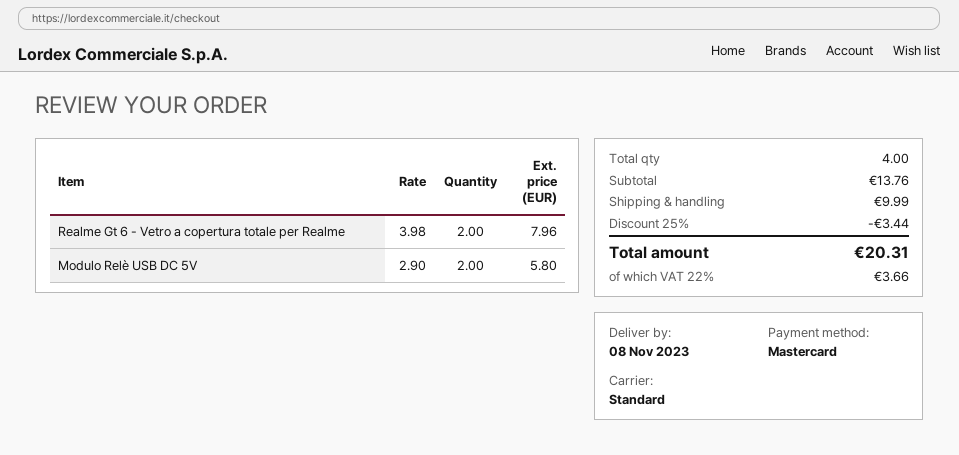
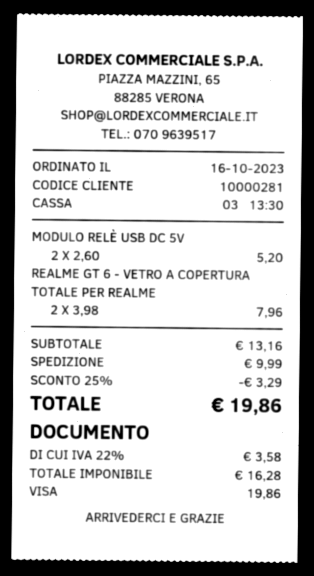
payment method: Mastercard -> Visa
Modulo Relè USB DC 5V: 2 x 2.90 = 5.80 -> 2 x 2.60 = 5.20
subtotal: 13.76 -> 13.16
discount: 25% = 3.44 -> 25% = 3.29
tax: 22% = 3.66 -> 22% = 3.58
total: 20.31 -> 19.86

